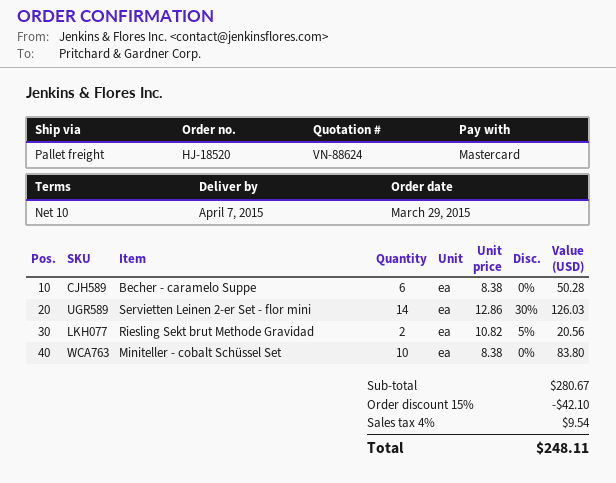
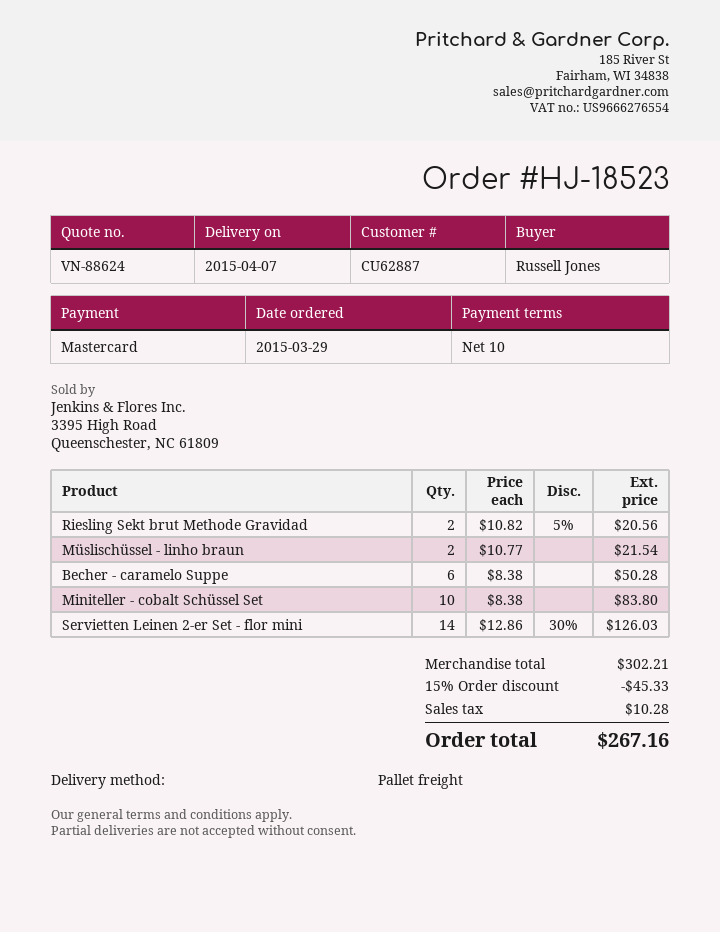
order number: HJ-18520 -> HJ-18523
Müslischüssel - linho braun: none -> 2 x 10.77 = 21.54
subtotal: 280.67 -> 302.21
discount: 15% = 42.10 -> 15% = 45.33
tax: 9.54 -> 10.28
total: 248.11 -> 267.16

